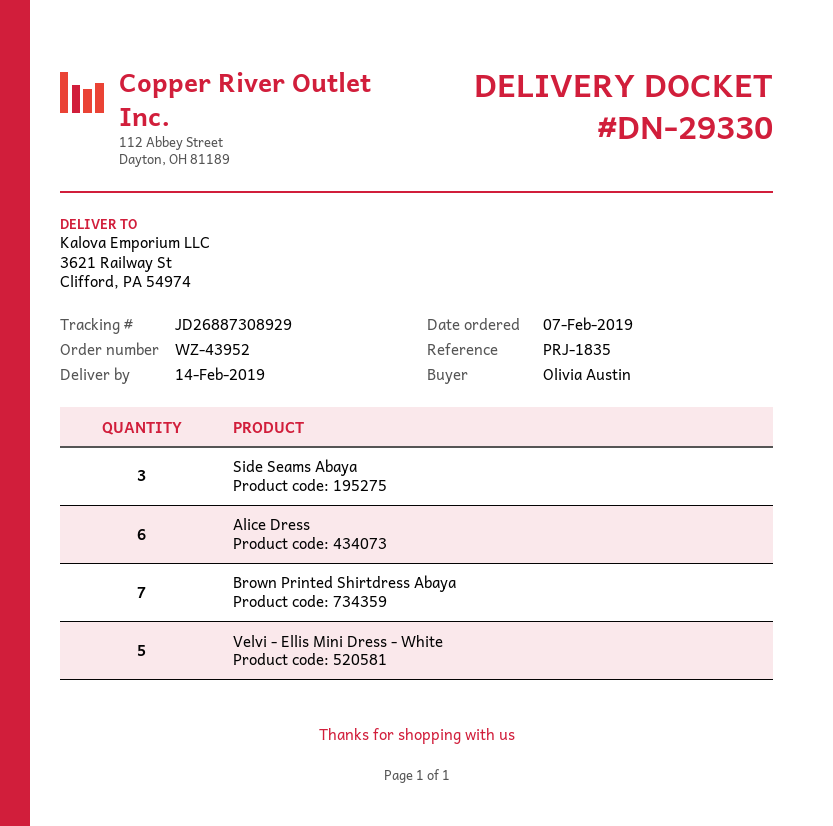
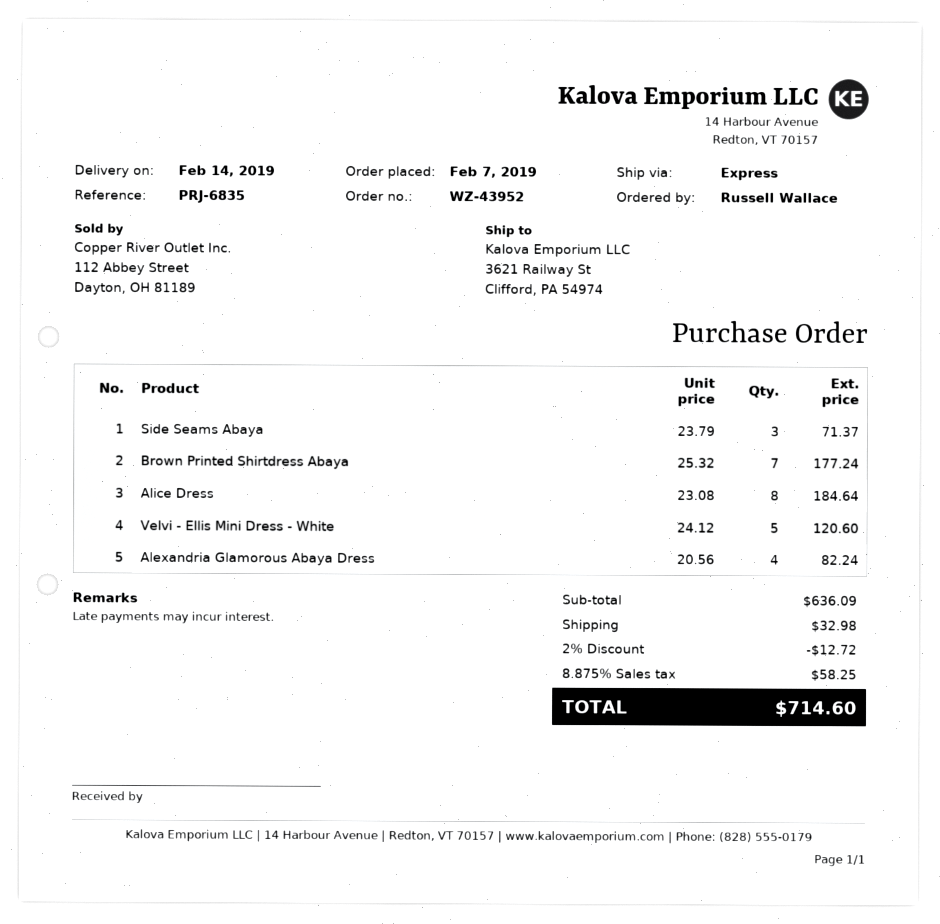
reference: PRJ-1835 -> PRJ-6835
ordered by: Olivia Austin -> Russell Wallace
Alice Dress: 6 -> 8
Alexandria Glamorous Abaya Dress: none -> 4

